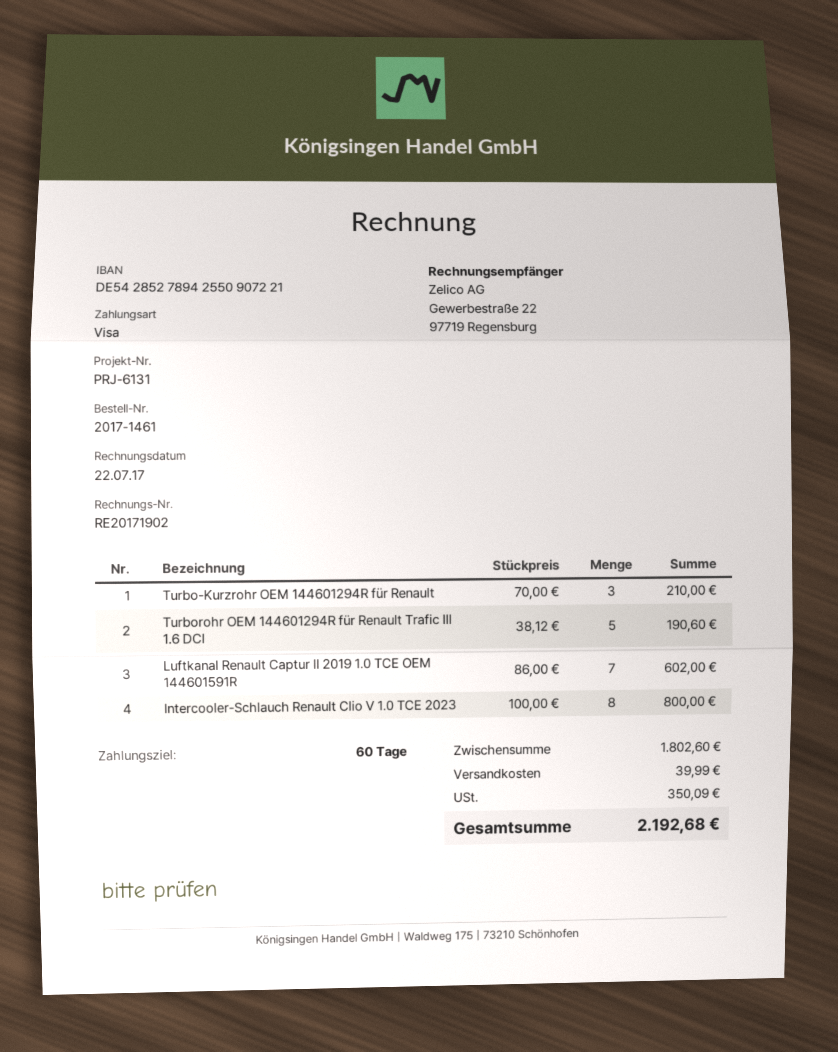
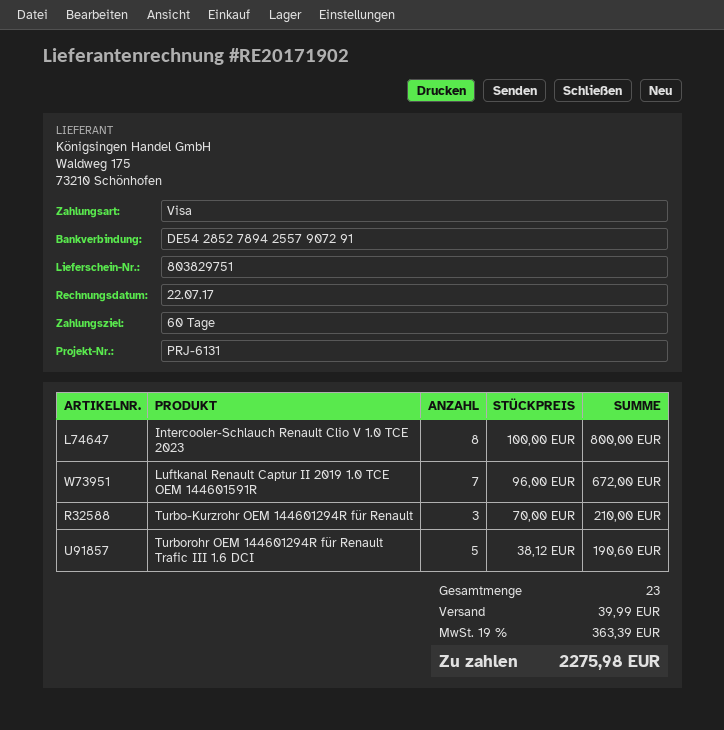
bank account: DE54285278942550907221 -> DE54285278942557907291
Luftkanal Renault Captur II 2019 1.0 TCE OEM 144601591R: 7 x 86.00 = 602.00 -> 7 x 96.00 = 672.00
tax: 350.09 -> 363.39
total: 2192.68 -> 2275.98

